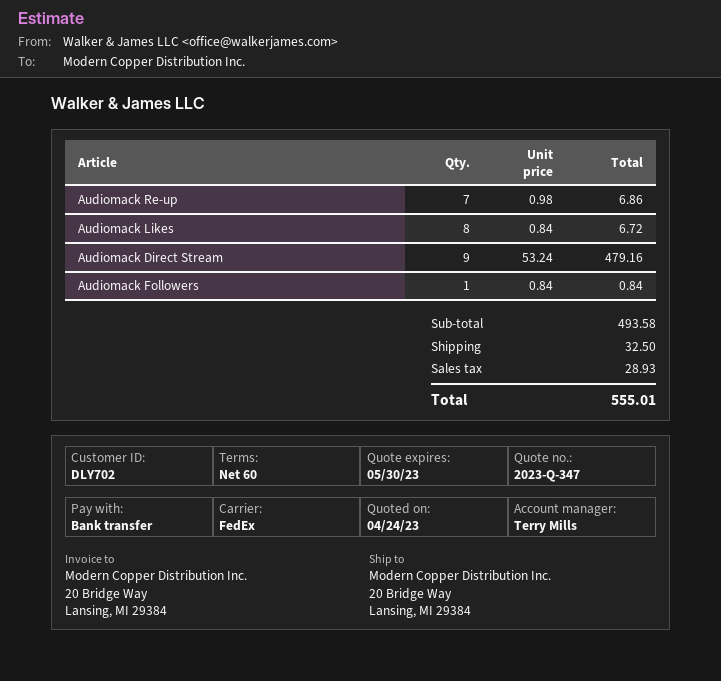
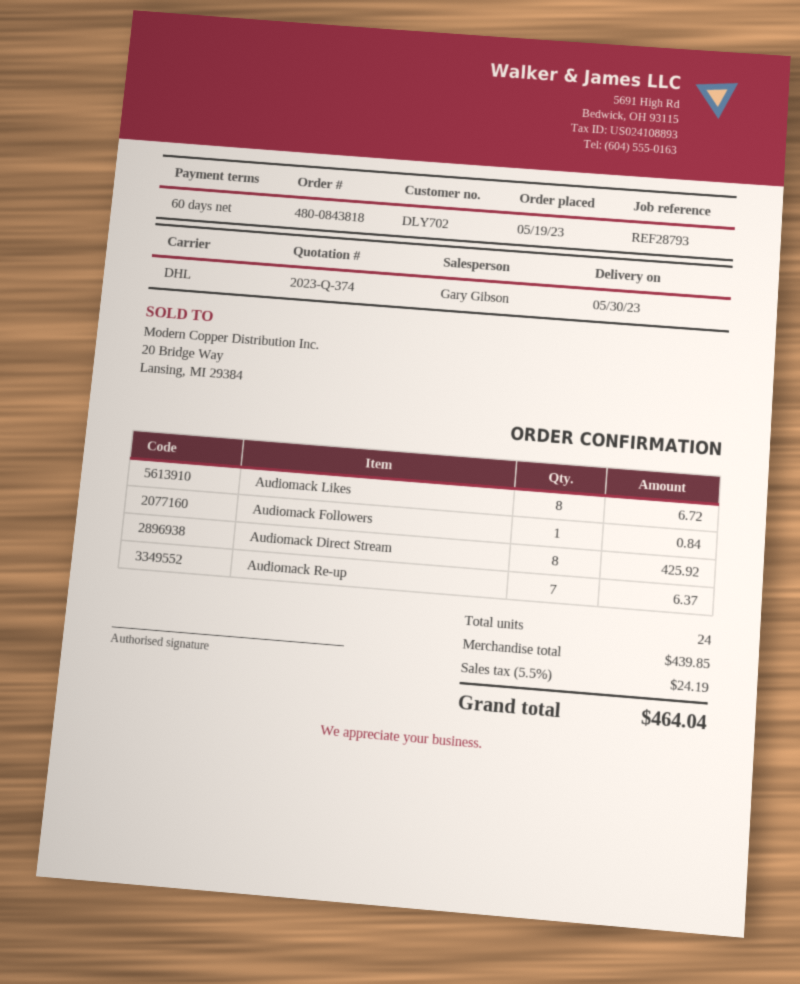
quote number: 2023-Q-347 -> 2023-Q-374
sales rep: Terry Mills -> Gary Gibson
shipping method: FedEx -> DHL
Audiomack Re-up: 7 for 6.86 -> 7 for 6.37
Audiomack Direct Stream: 9 for 479.16 -> 8 for 425.92
subtotal: 493.58 -> 439.85
shipping: 32.50 -> none
tax: 28.93 -> 24.19
total: 555.01 -> 464.04

